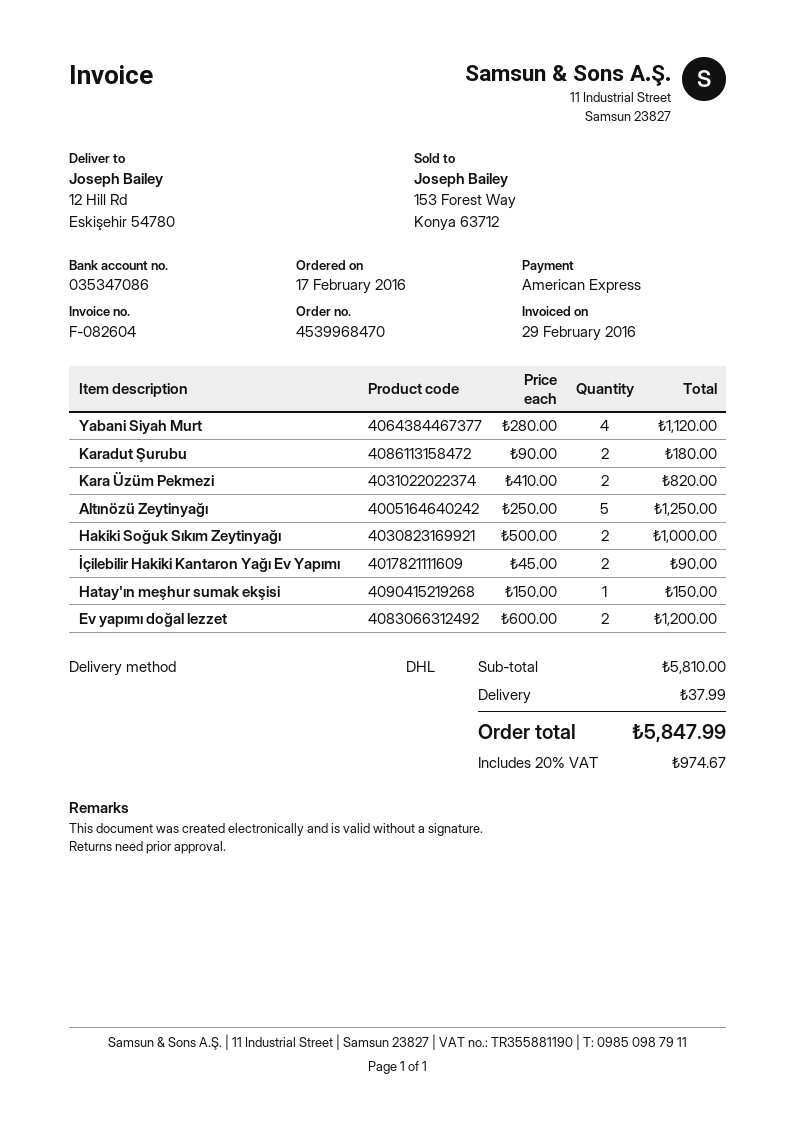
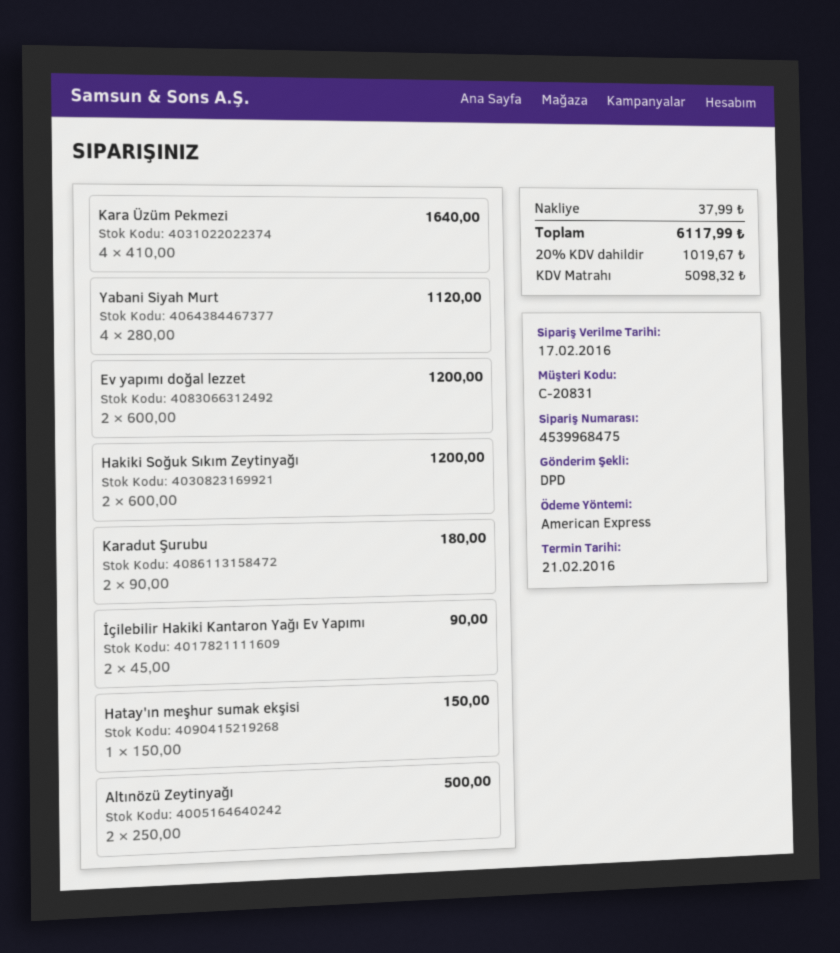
order number: 4539968470 -> 4539968475
shipping method: DHL -> DPD
Kara Üzüm Pekmezi: 2 x 410.00 = 820.00 -> 4 x 410.00 = 1640.00
Altınözü Zeytinyağı: 5 x 250.00 = 1250.00 -> 2 x 250.00 = 500.00
Hakiki Soğuk Sıkım Zeytinyağı: 2 x 500.00 = 1000.00 -> 2 x 600.00 = 1200.00
tax: 20% = 974.67 -> 20% = 1019.67
total: 5847.99 -> 6117.99

